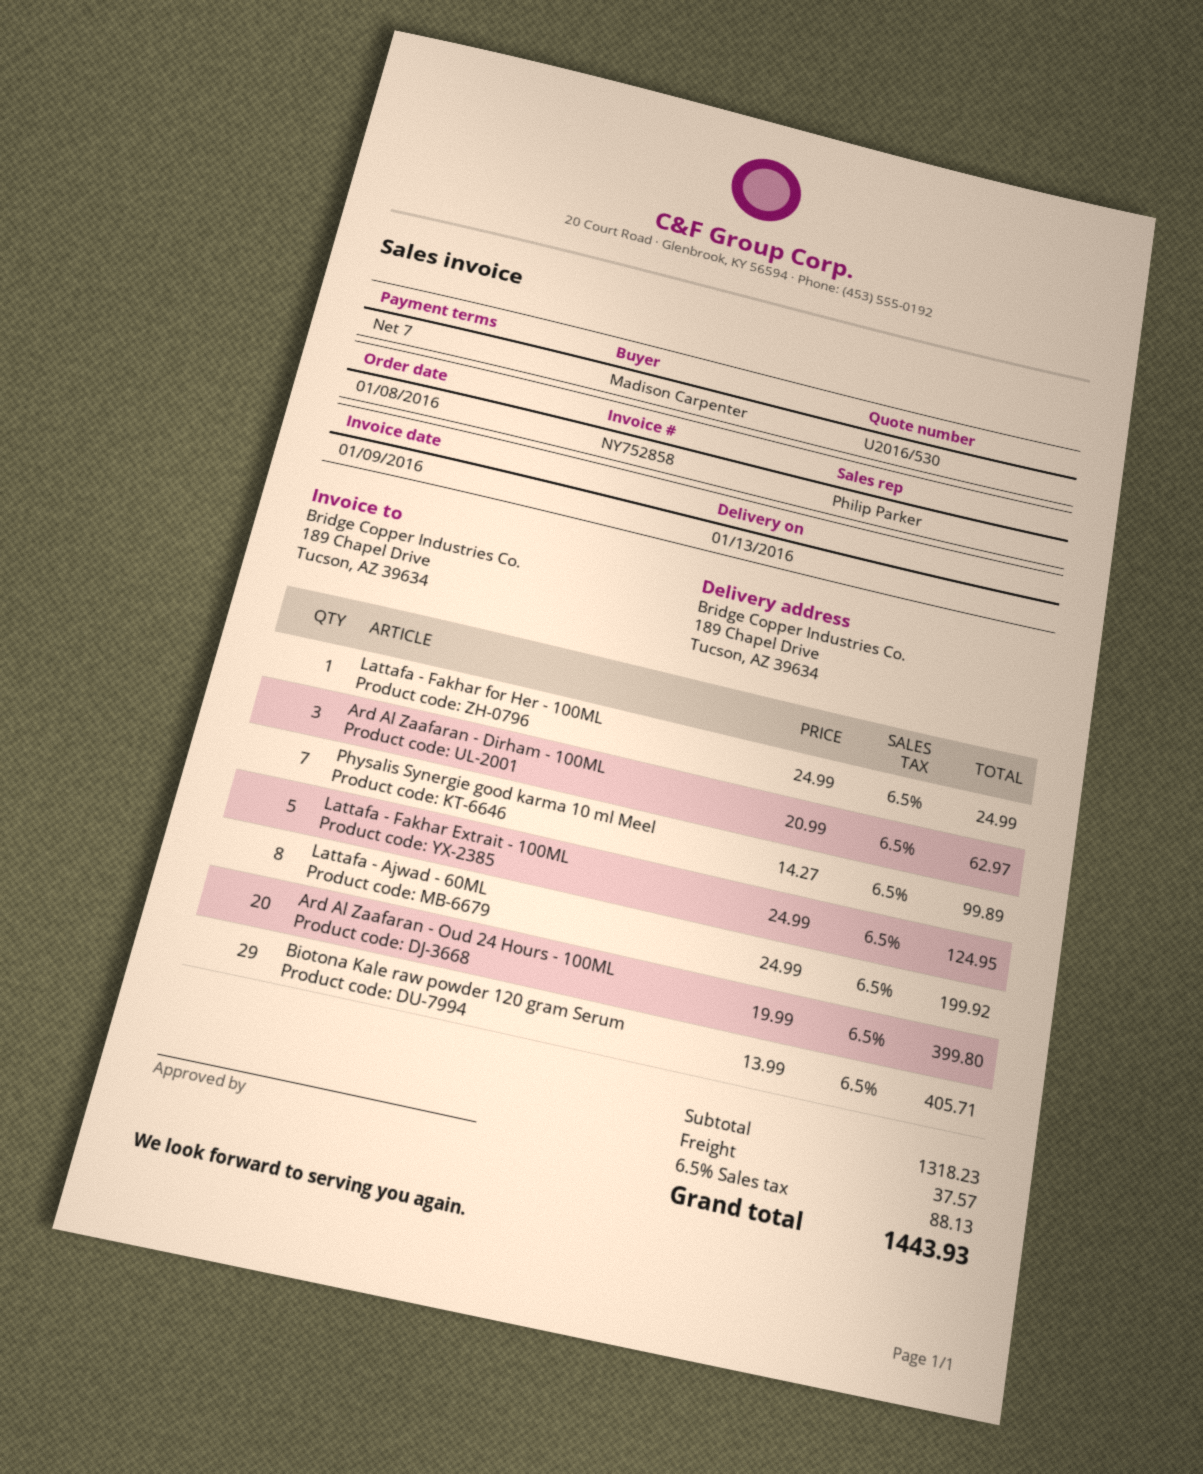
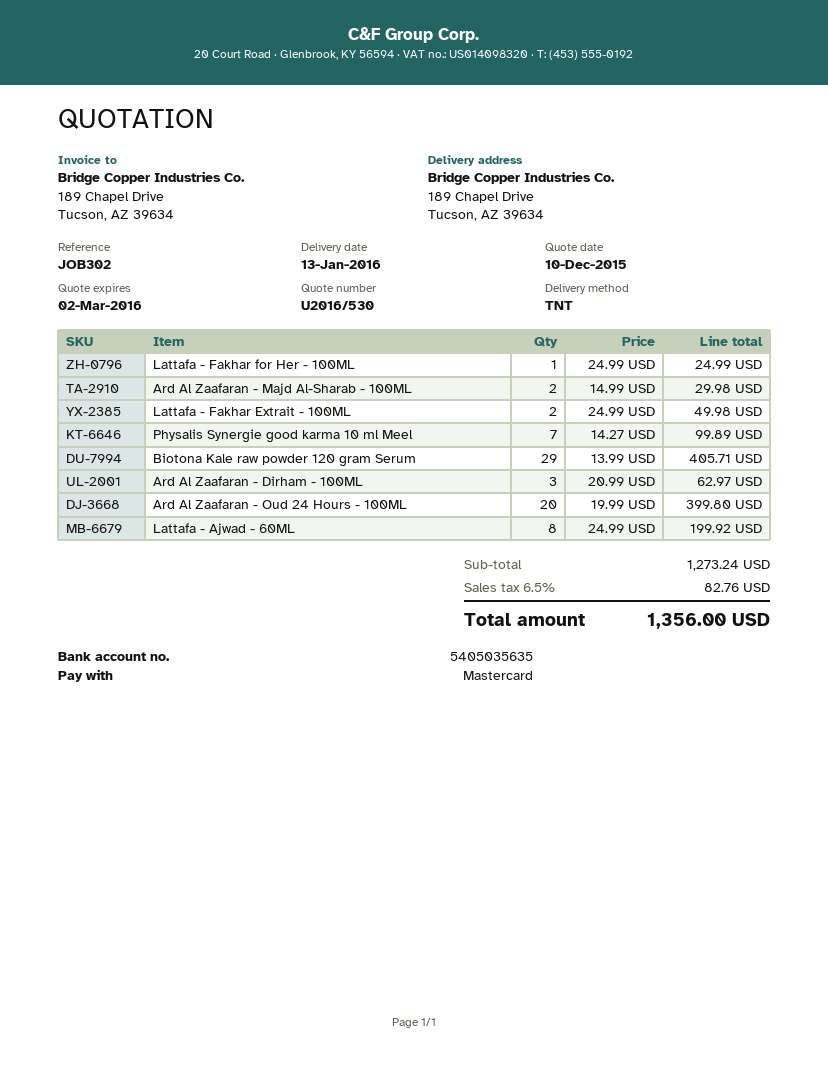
Lattafa - Fakhar Extrait - 100ML: 5 x 24.99 = 124.95 -> 2 x 24.99 = 49.98
Ard Al Zaafaran - Majd Al-Sharab - 100ML: none -> 2 x 14.99 = 29.98
subtotal: 1318.23 -> 1273.24
shipping: 37.57 -> none
tax: 6.5% = 88.13 -> 6.5% = 82.76
total: 1443.93 -> 1356.00

